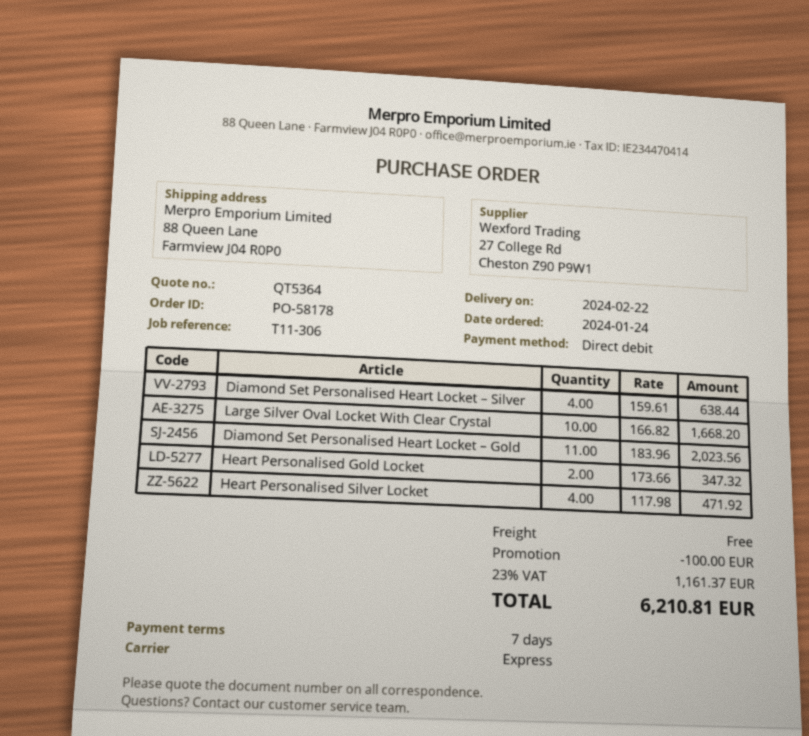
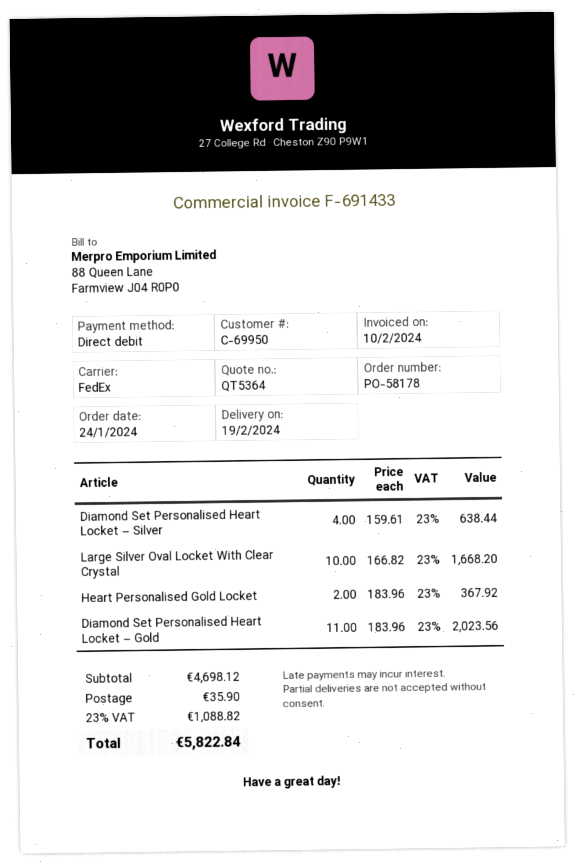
delivery date: 2024-02-22 -> 2024-02-19
shipping method: express -> FedEx
Heart Personalised Gold Locket: 2 x 173.66 = 347.32 -> 2 x 183.96 = 367.92
Heart Personalised Silver Locket: 4 x 117.98 = 471.92 -> none
discount: 100.00 -> none
shipping: 0.00 -> 35.90
tax: 23% = 1161.37 -> 23% = 1088.82
total: 6210.81 -> 5822.84

